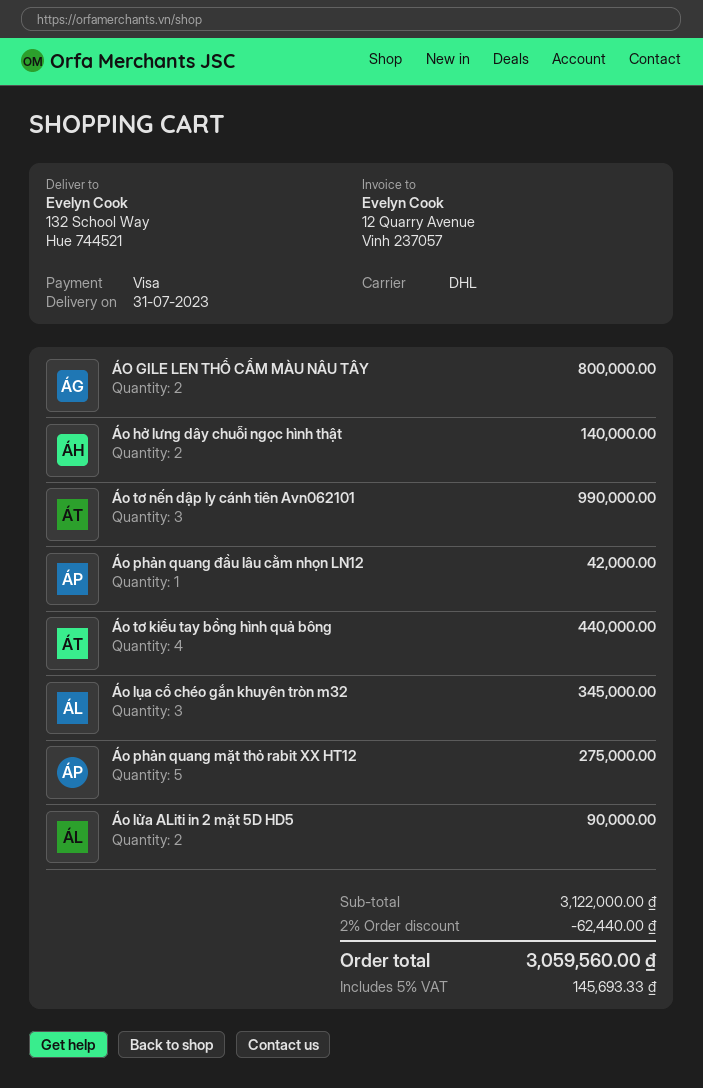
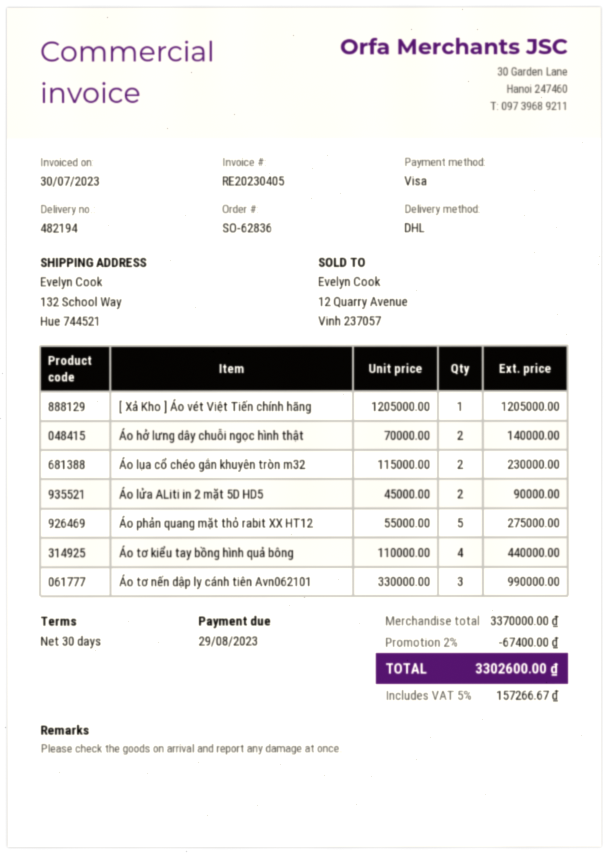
ÁO GILE LEN THỔ CẨM MÀU NÂU TÂY: 2 for 800000.00 -> none
Áo phản quang đầu lâu cằm nhọn LN12: 1 for 42000.00 -> none
Áo lụa cổ chéo gắn khuyên tròn m32: 3 for 345000.00 -> 2 for 230000.00
[ Xả Kho ] Áo vét Việt Tiến chính hãng: none -> 1 for 1205000.00
subtotal: 3122000.00 -> 3370000.00
discount: 2% = 62440.00 -> 2% = 67400.00
tax: 5% = 145693.33 -> 5% = 157266.67
total: 3059560.00 -> 3302600.00

